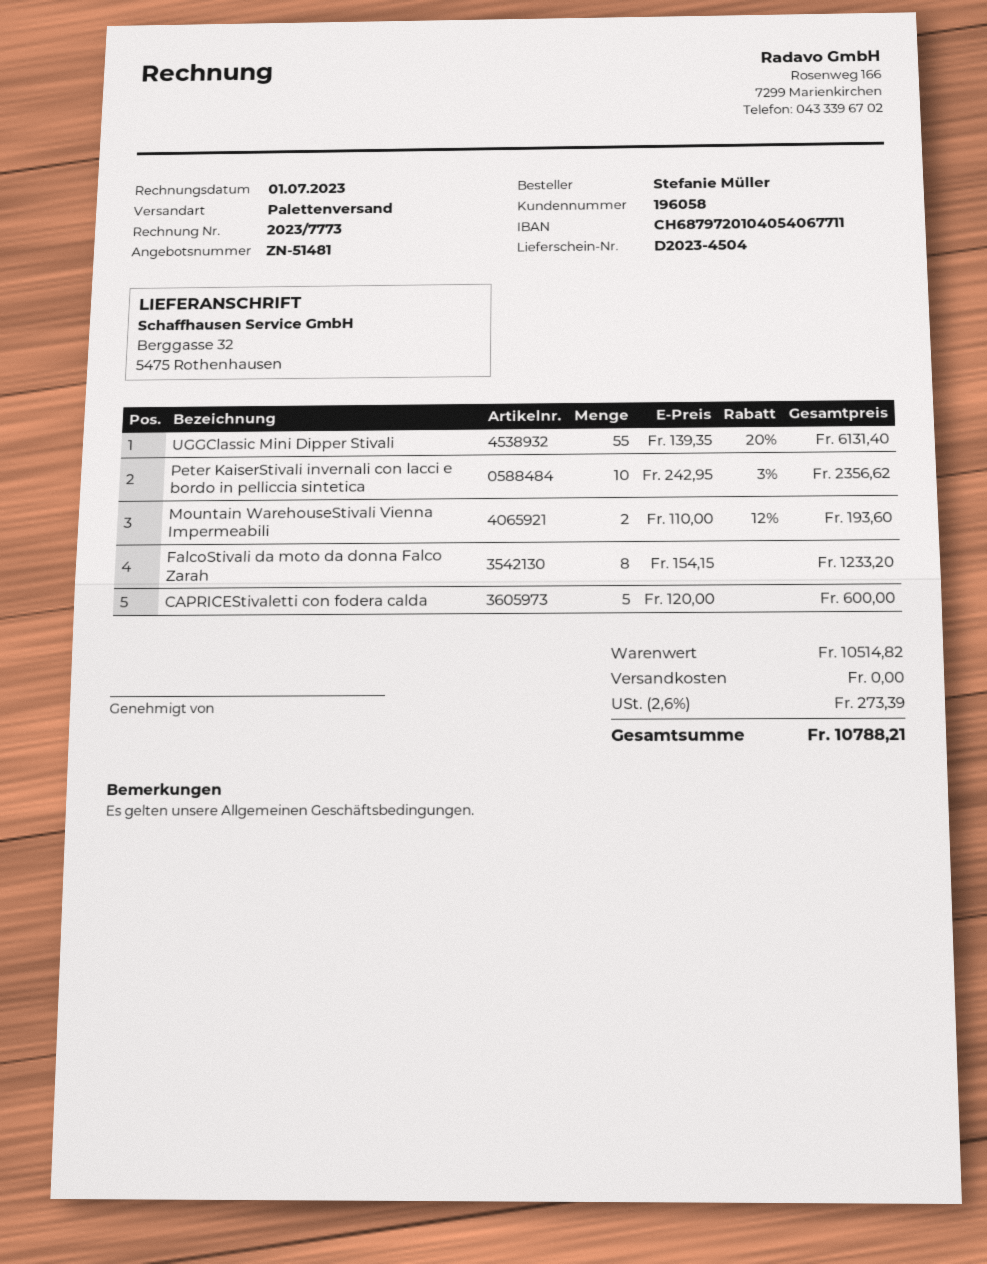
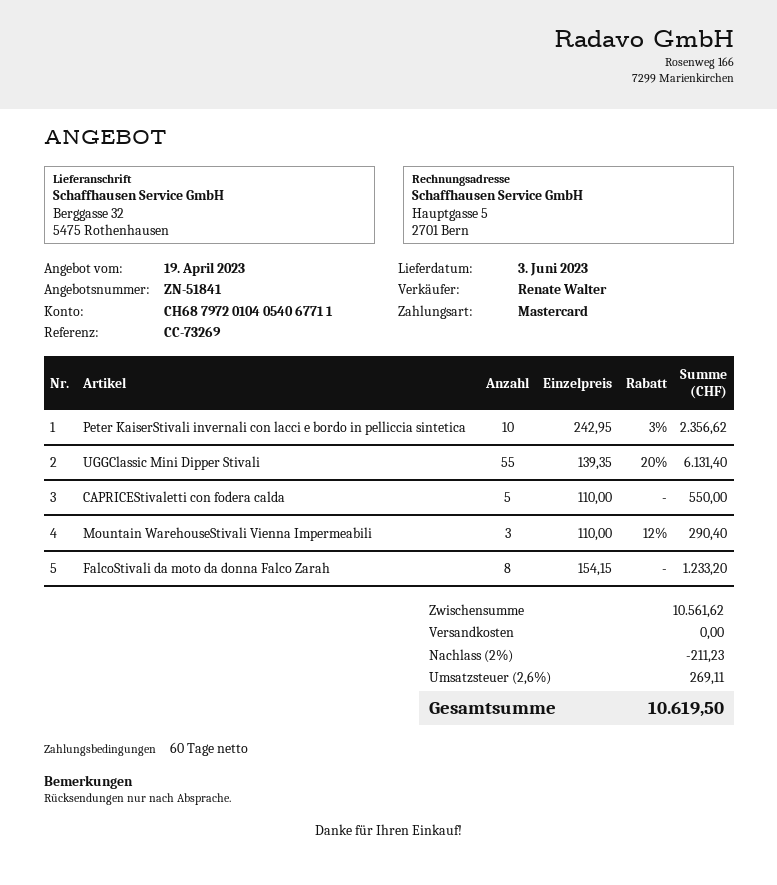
quote number: ZN-51481 -> ZN-51841
Mountain WarehouseStivali Vienna Impermeabili: 2 x 110.00 - 12% = 193.60 -> 3 x 110.00 - 12% = 290.40
CAPRICEStivaletti con fodera calda: 5 x 120.00 = 600.00 -> 5 x 110.00 = 550.00
subtotal: 10514.82 -> 10561.62
discount: none -> 2% = 211.23
tax: 2.6% = 273.39 -> 2.6% = 269.11
total: 10788.21 -> 10619.50

